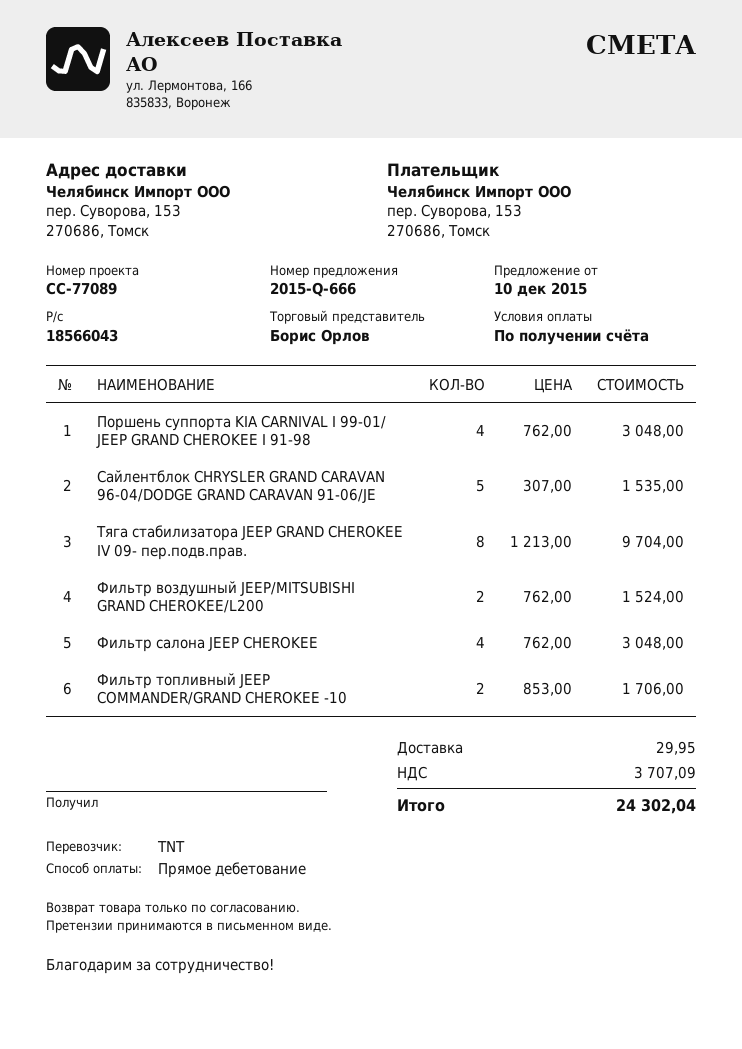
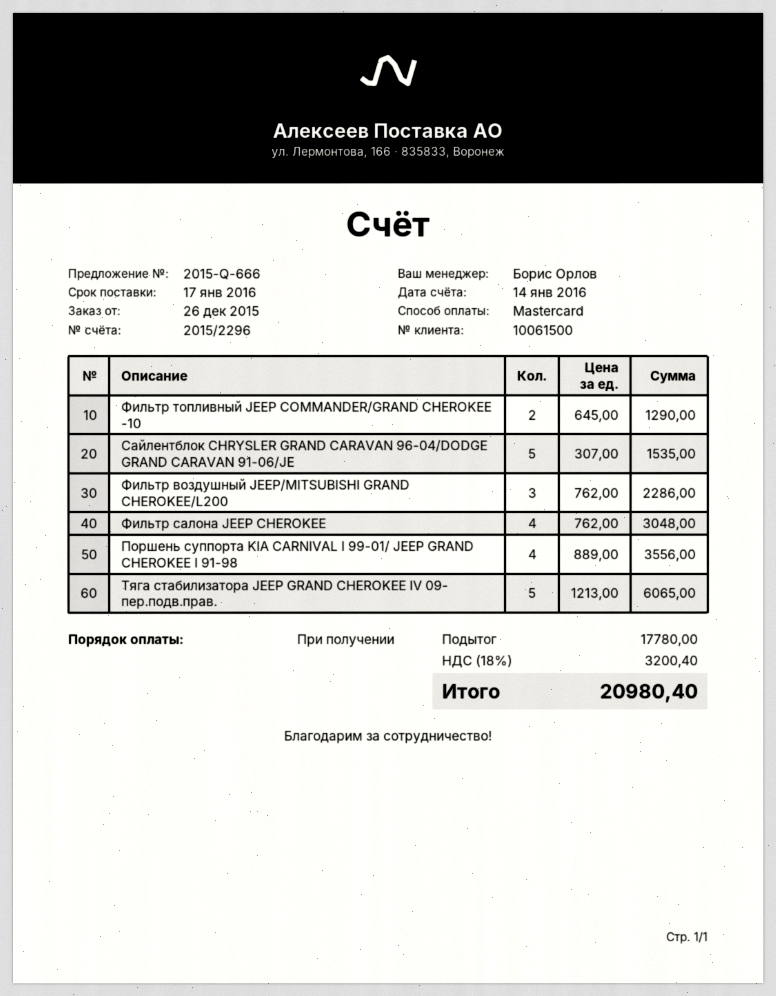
payment method: direct debit -> Mastercard
Поршень суппорта KIA CARNIVAL I 99-01/ JEEP GRAND CHEROKEE I 91-98: 4 x 762.00 = 3048.00 -> 4 x 889.00 = 3556.00
Тяга стабилизатора JEEP GRAND CHEROKEE IV 09- пер.подв.прав.: 8 x 1213.00 = 9704.00 -> 5 x 1213.00 = 6065.00
Фильтр воздушный JEEP/MITSUBISHI GRAND CHEROKEE/L200: 2 x 762.00 = 1524.00 -> 3 x 762.00 = 2286.00
Фильтр топливный JEEP COMMANDER/GRAND CHEROKEE -10: 2 x 853.00 = 1706.00 -> 2 x 645.00 = 1290.00
shipping: 29.95 -> none
tax: 3707.09 -> 3200.40
total: 24302.04 -> 20980.40

